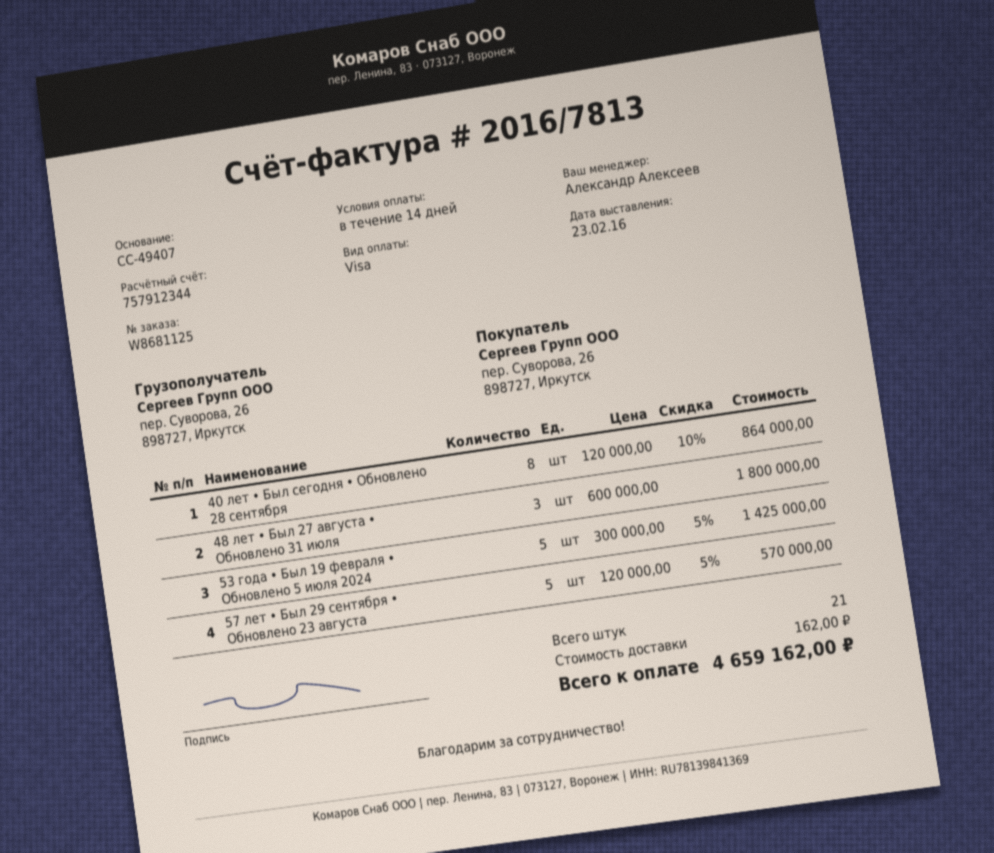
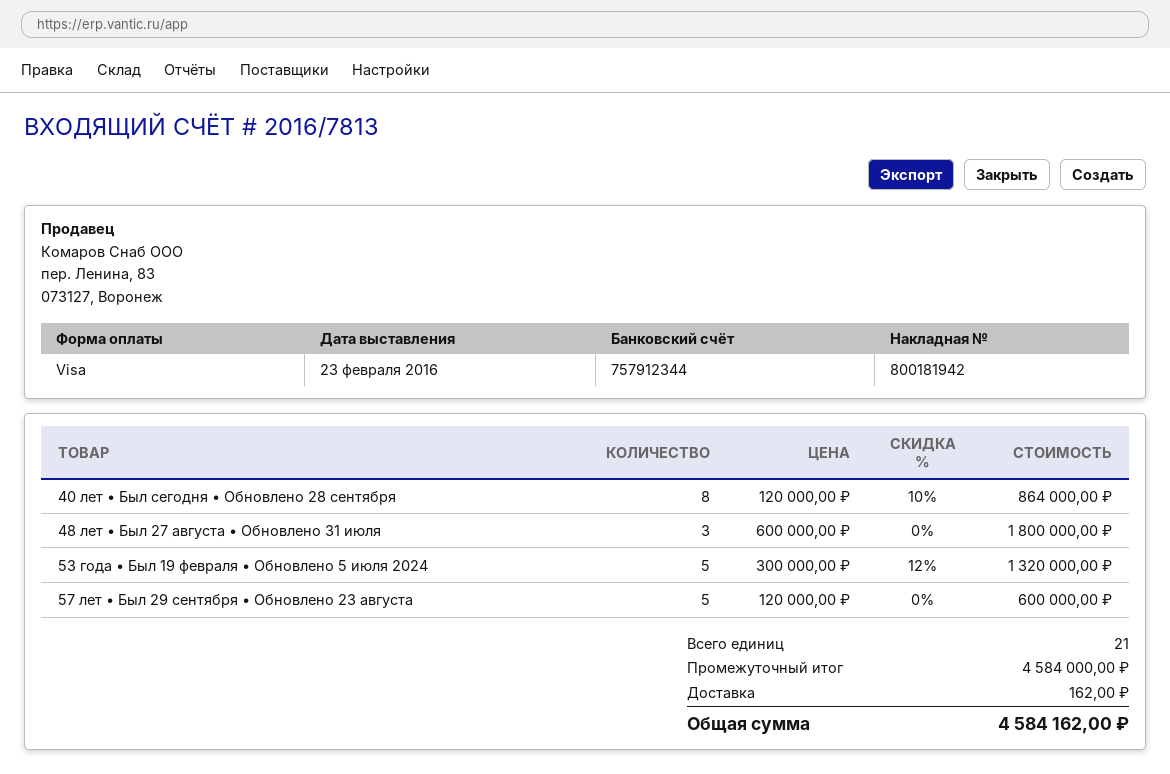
53 года • Был 19 февраля • Обновлено 5 июля 2024: 5 x 300000.00 - 5% = 1425000.00 -> 5 x 300000.00 - 12% = 1320000.00
57 лет • Был 29 сентября • Обновлено 23 августа: 5 x 120000.00 - 5% = 570000.00 -> 5 x 120000.00 = 600000.00
total: 4659162.00 -> 4584162.00

